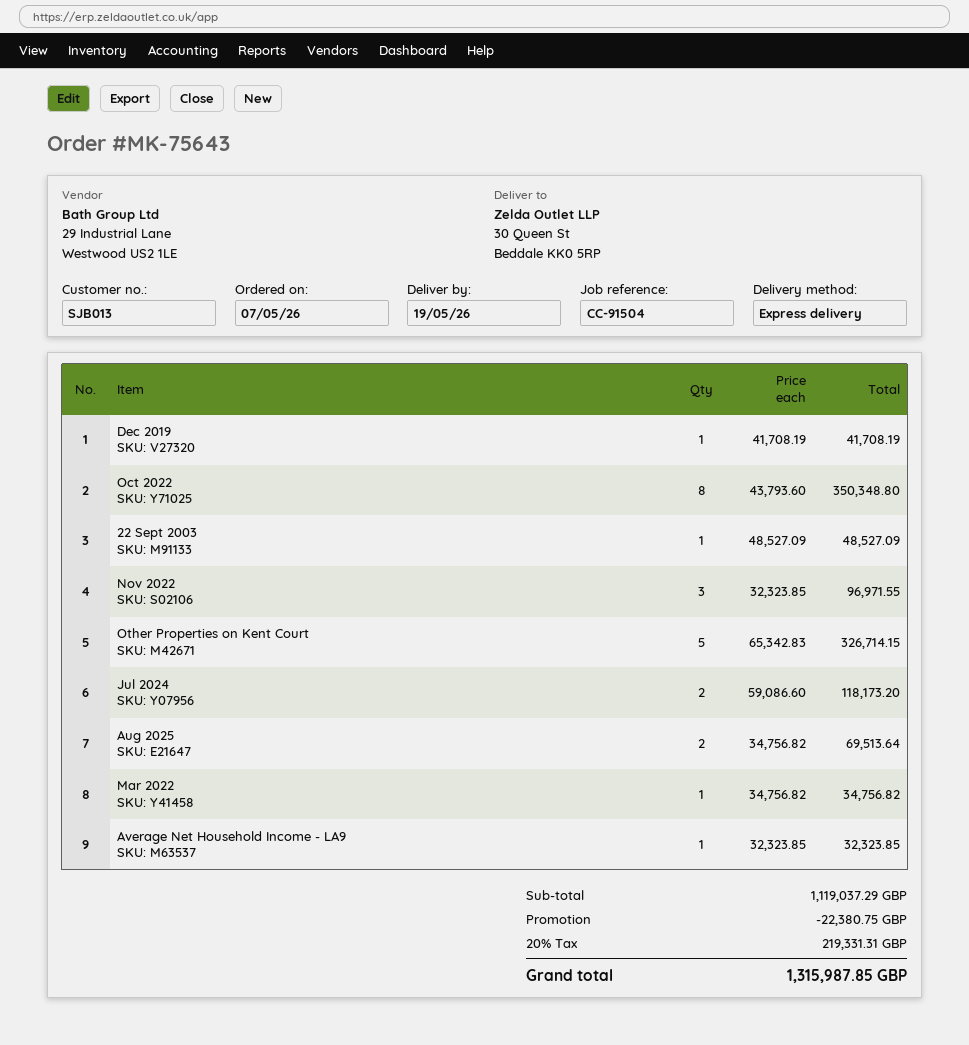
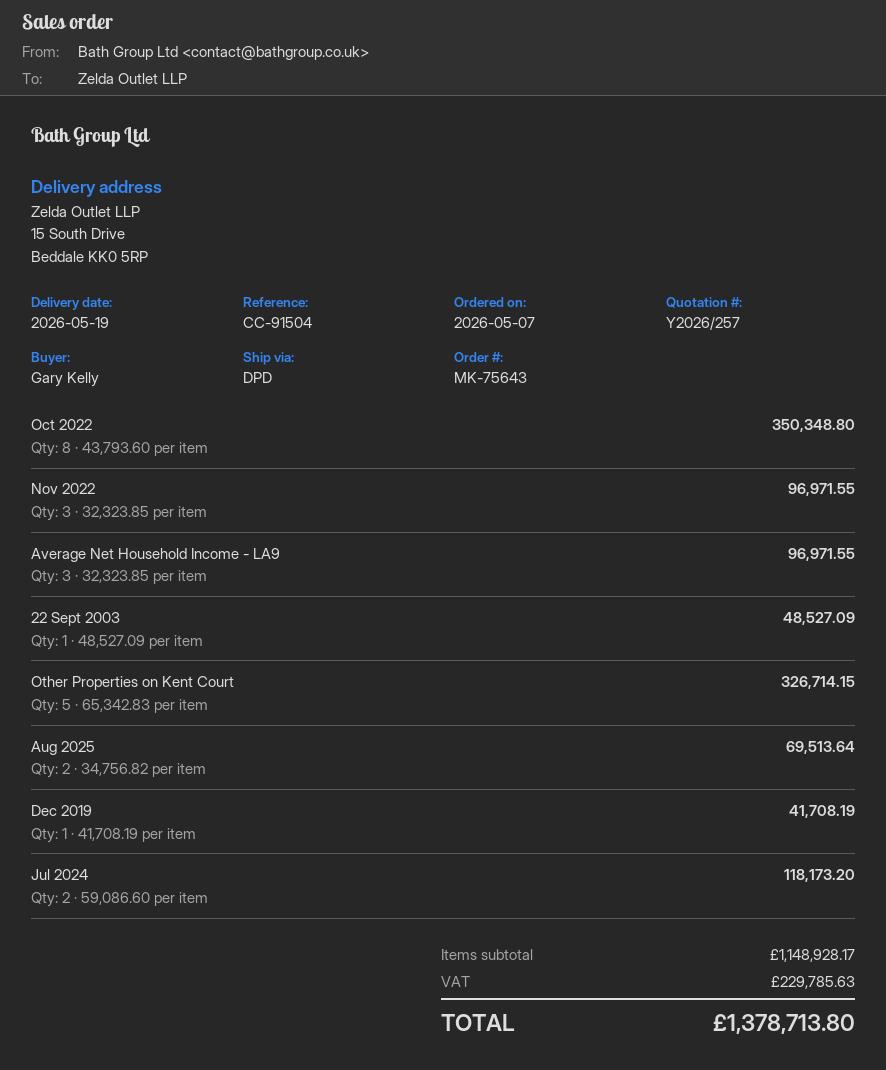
shipping method: express -> DPD
ship to: 30 Queen St, Beddale KK0 5RP -> 15 South Drive, Beddale KK0 5RP
Mar 2022: 1 x 34756.82 = 34756.82 -> none
Average Net Household Income - LA9: 1 x 32323.85 = 32323.85 -> 3 x 32323.85 = 96971.55
subtotal: 1119037.29 -> 1148928.17
discount: 22380.75 -> none
tax: 219331.31 -> 229785.63
total: 1315987.85 -> 1378713.80

